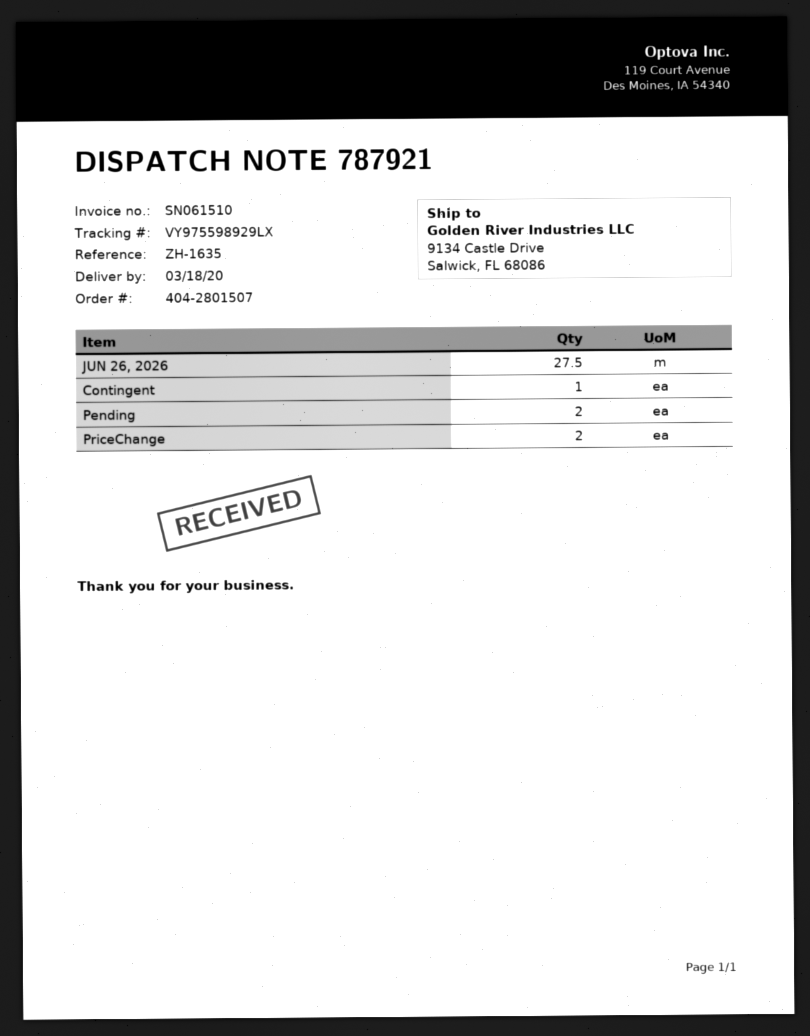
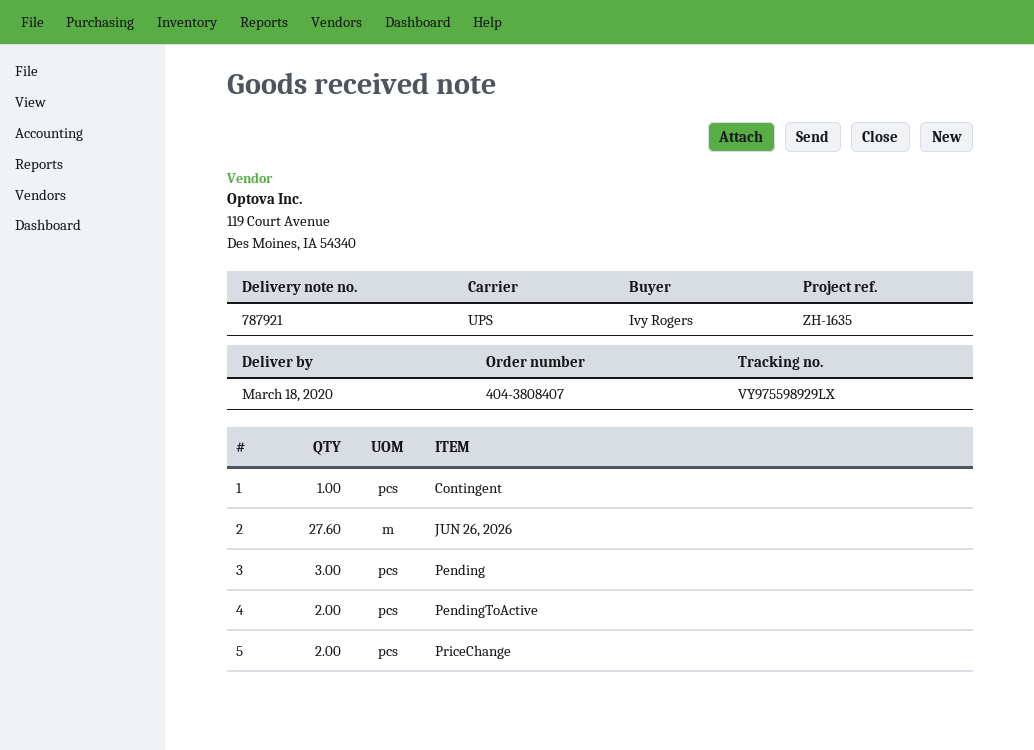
order number: 404-2801507 -> 404-3808407
JUN 26, 2026: 27.5 -> 27.6
Pending: 2 -> 3
PendingToActive: none -> 2

